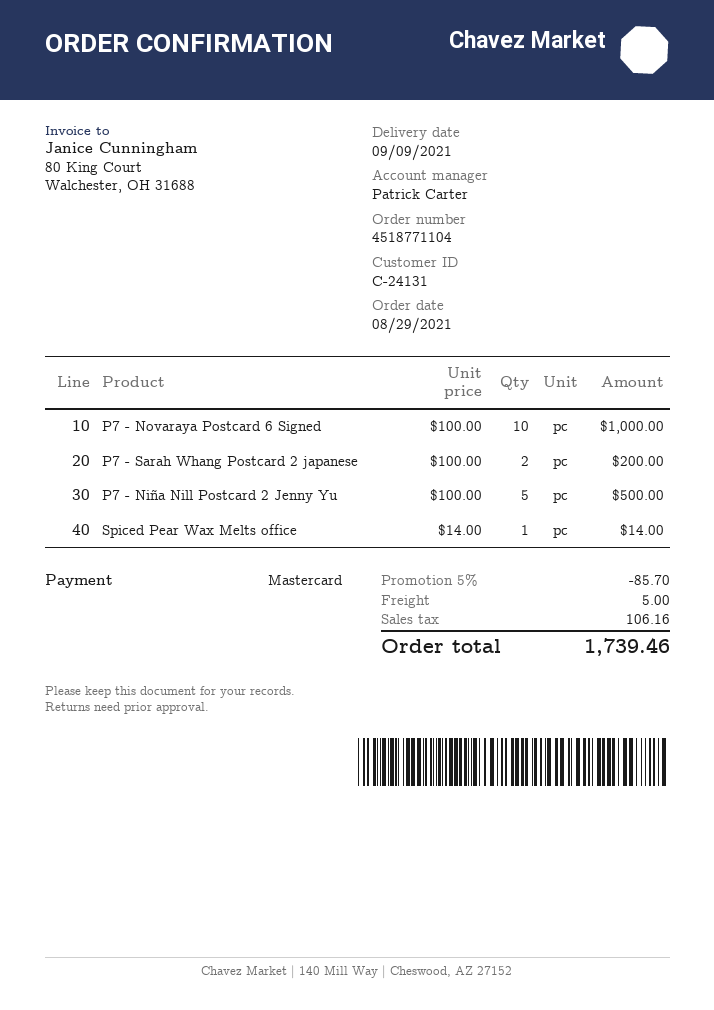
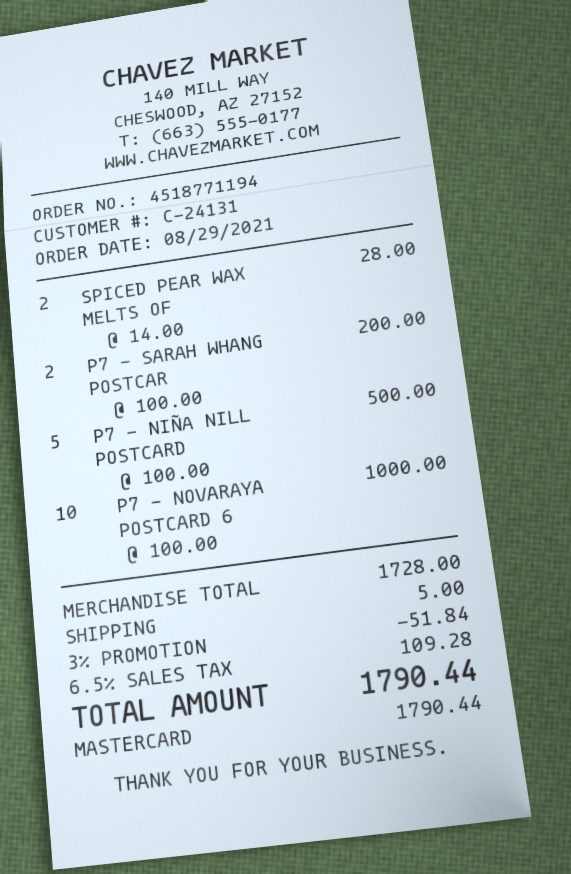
order number: 4518771104 -> 4518771194
Spiced Pear Wax Melts office: 1 x 14.00 = 14.00 -> 2 x 14.00 = 28.00
discount: 5% = 85.70 -> 3% = 51.84
tax: 106.16 -> 109.28
total: 1739.46 -> 1790.44

